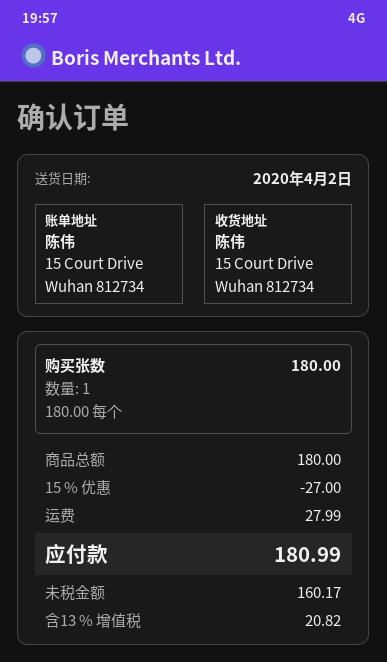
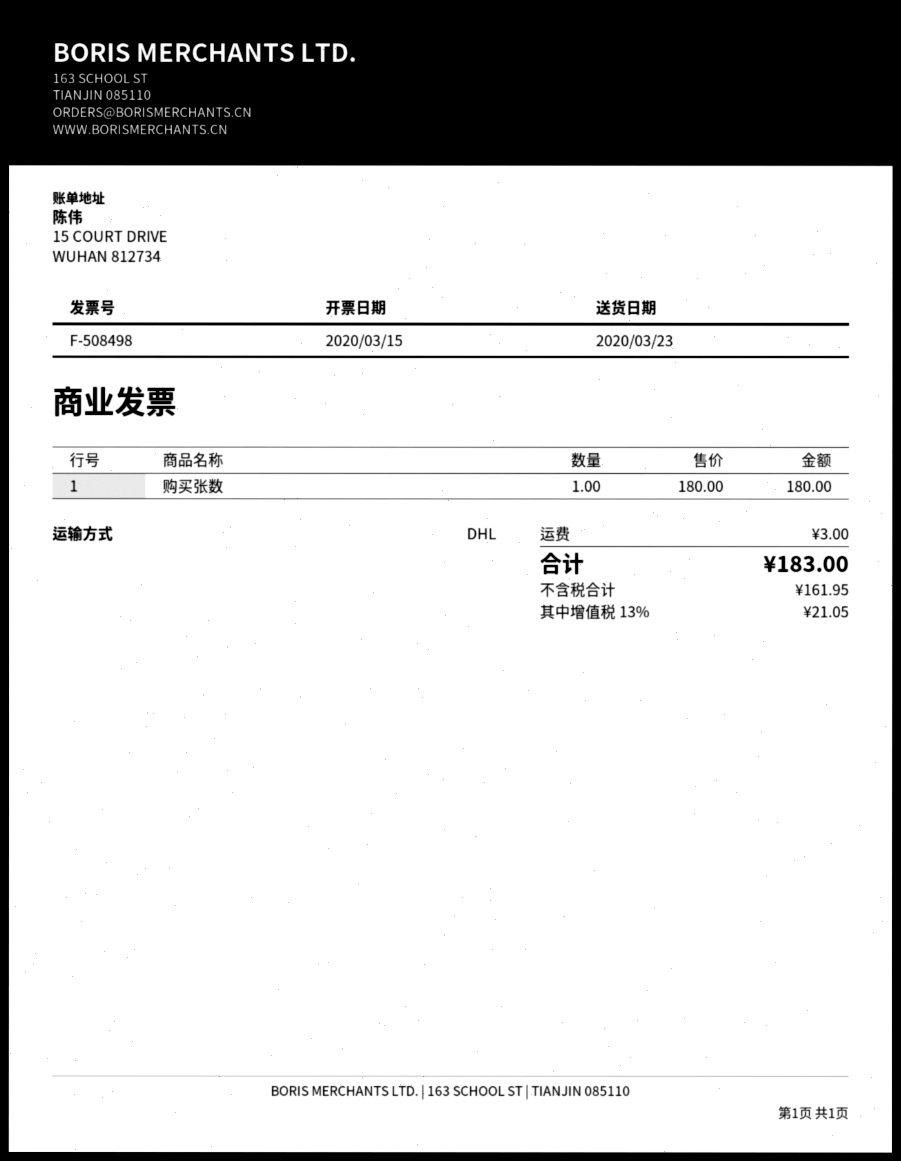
delivery date: 2020-04-02 -> 2020-03-23
discount: 15% = 27.00 -> none
shipping: 27.99 -> 3.00
net: 160.17 -> 161.95
tax: 13% = 20.82 -> 13% = 21.05
total: 180.99 -> 183.00

